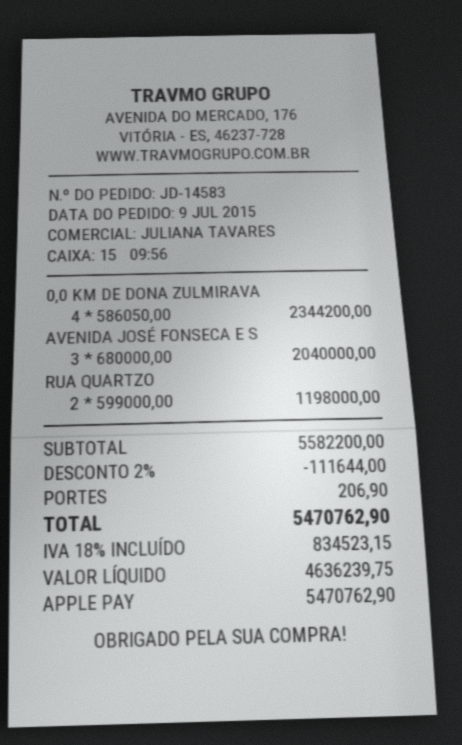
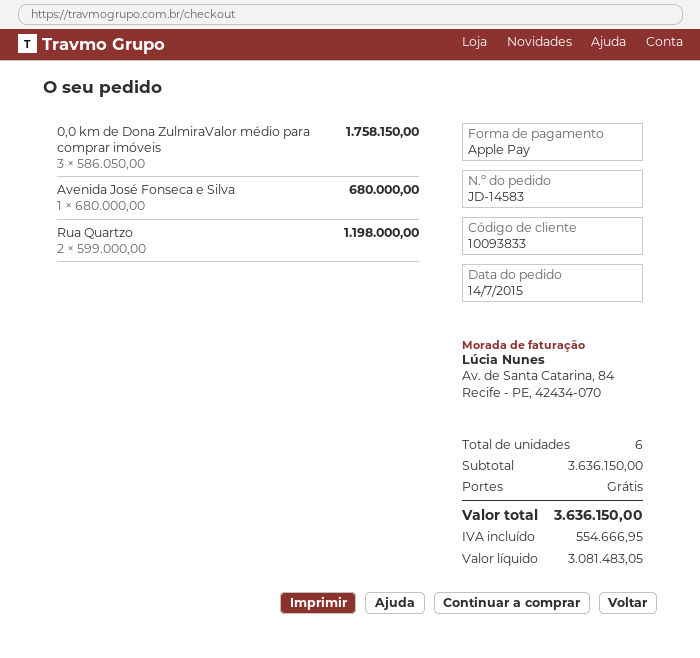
order date: 2015-07-09 -> 2015-07-14
0,0 KM DE DONA ZULMIRAVA: 4 x 586050.00 = 2344200.00 -> 3 x 586050.00 = 1758150.00
AVENIDA JOSÉ FONSECA E S: 3 x 680000.00 = 2040000.00 -> 1 x 680000.00 = 680000.00
subtotal: 5582200.00 -> 3636150.00
discount: 2% = 111644.00 -> none
shipping: 206.90 -> 0.00
net: 4636239.75 -> 3081483.05
tax: 834523.15 -> 554666.95
total: 5470762.90 -> 3636150.00

